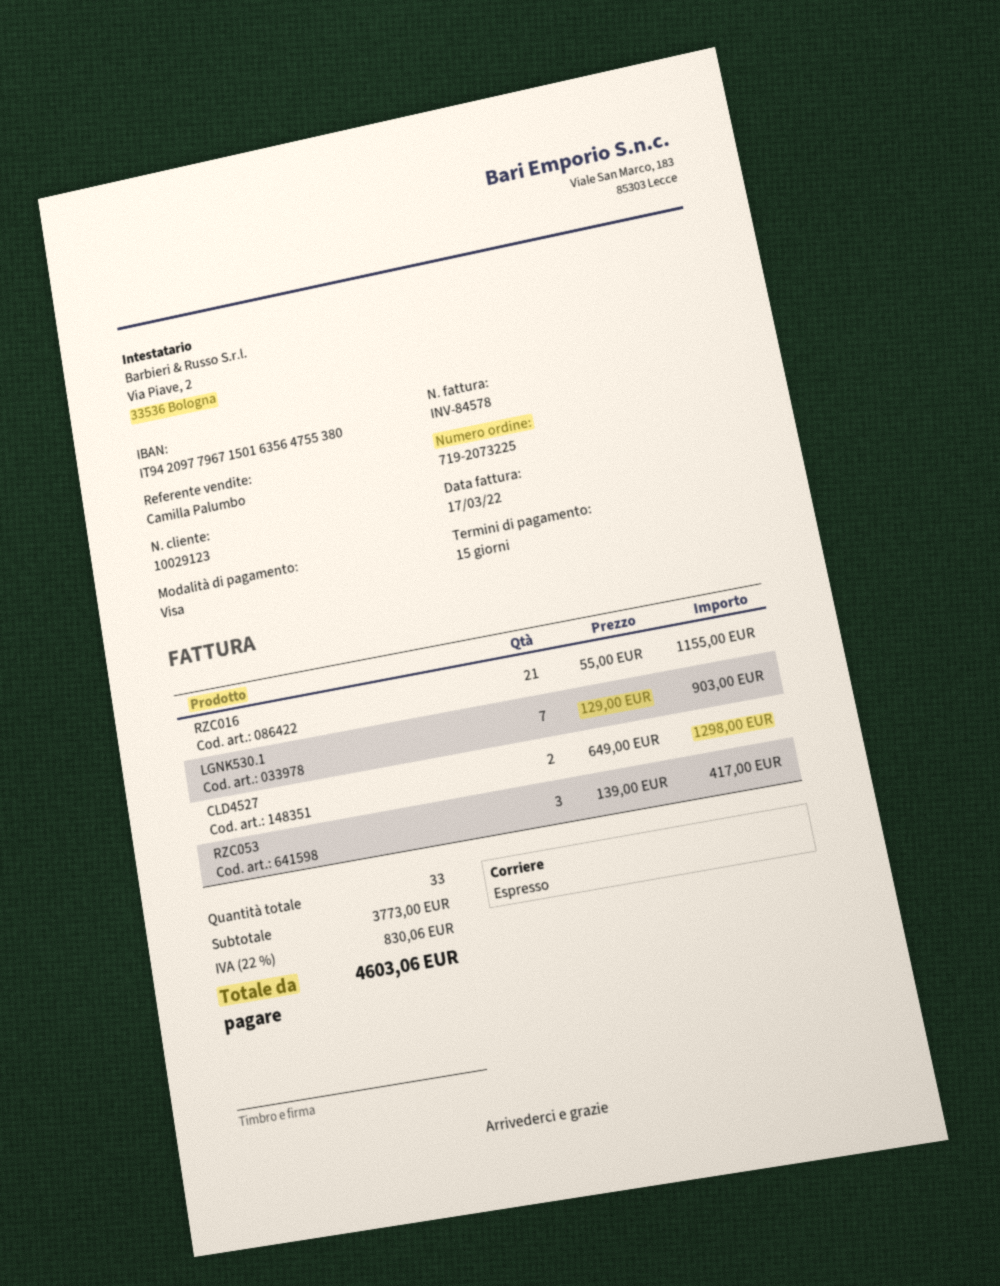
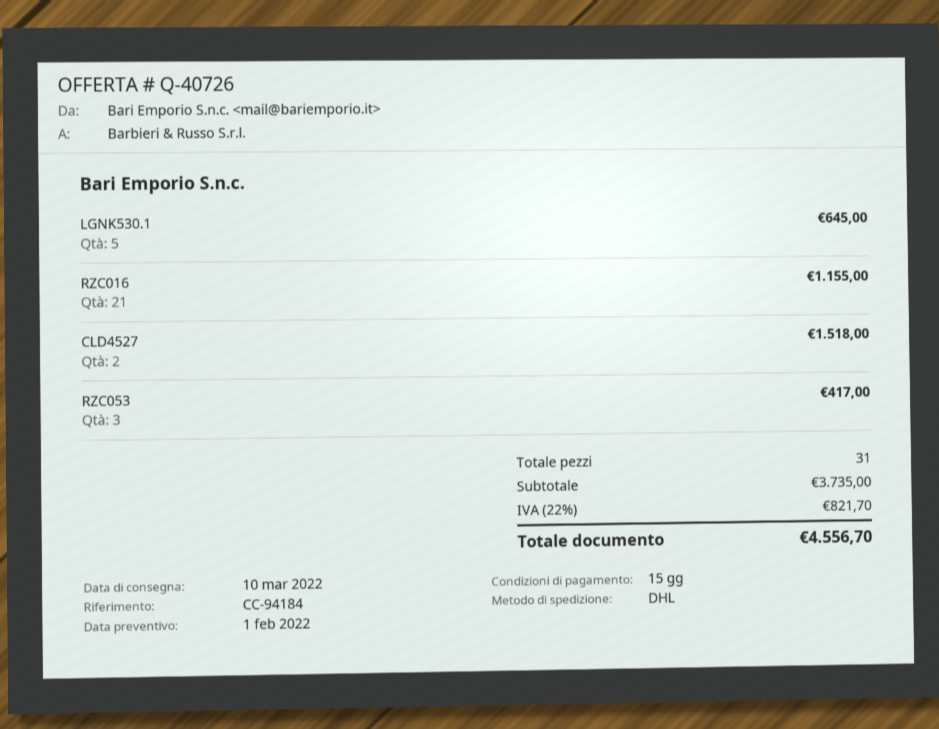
shipping method: express -> DHL
LGNK530.1: 7 for 903.00 -> 5 for 645.00
CLD4527: 2 for 1298.00 -> 2 for 1518.00
total quantity: 33 -> 31
subtotal: 3773.00 -> 3735.00
tax: 22% = 830.06 -> 22% = 821.70
total: 4603.06 -> 4556.70

